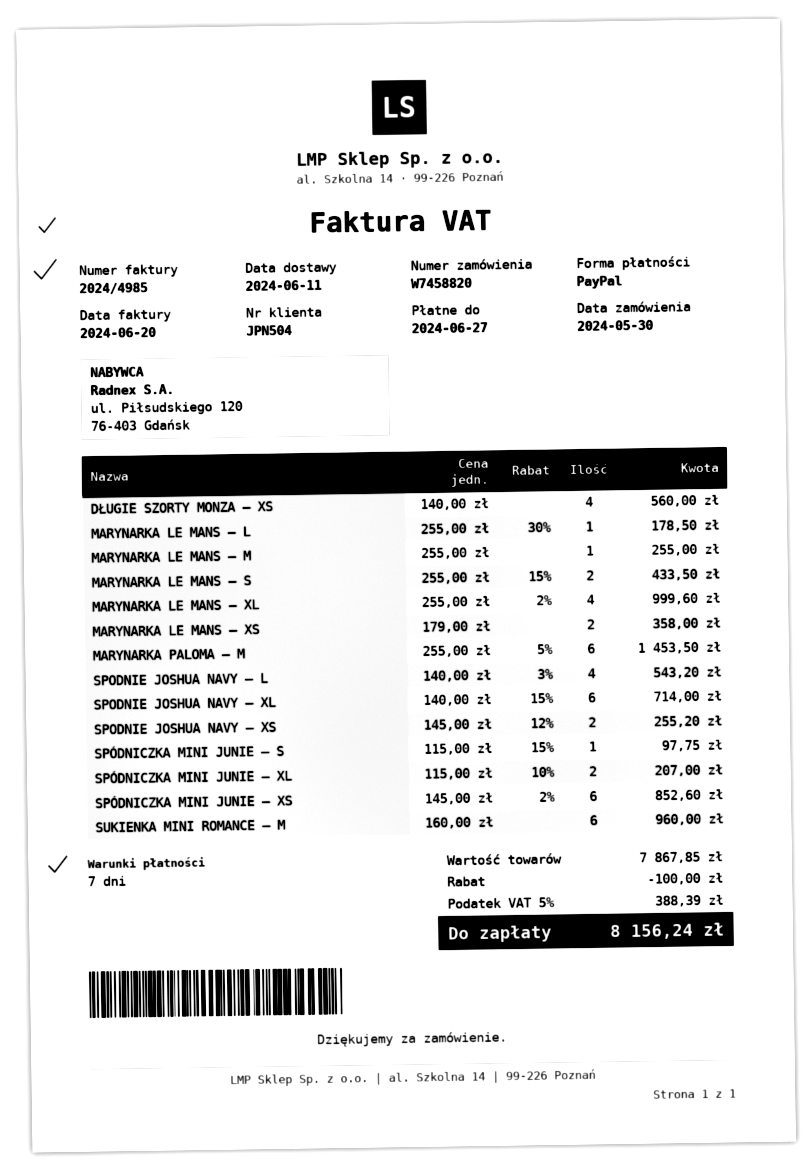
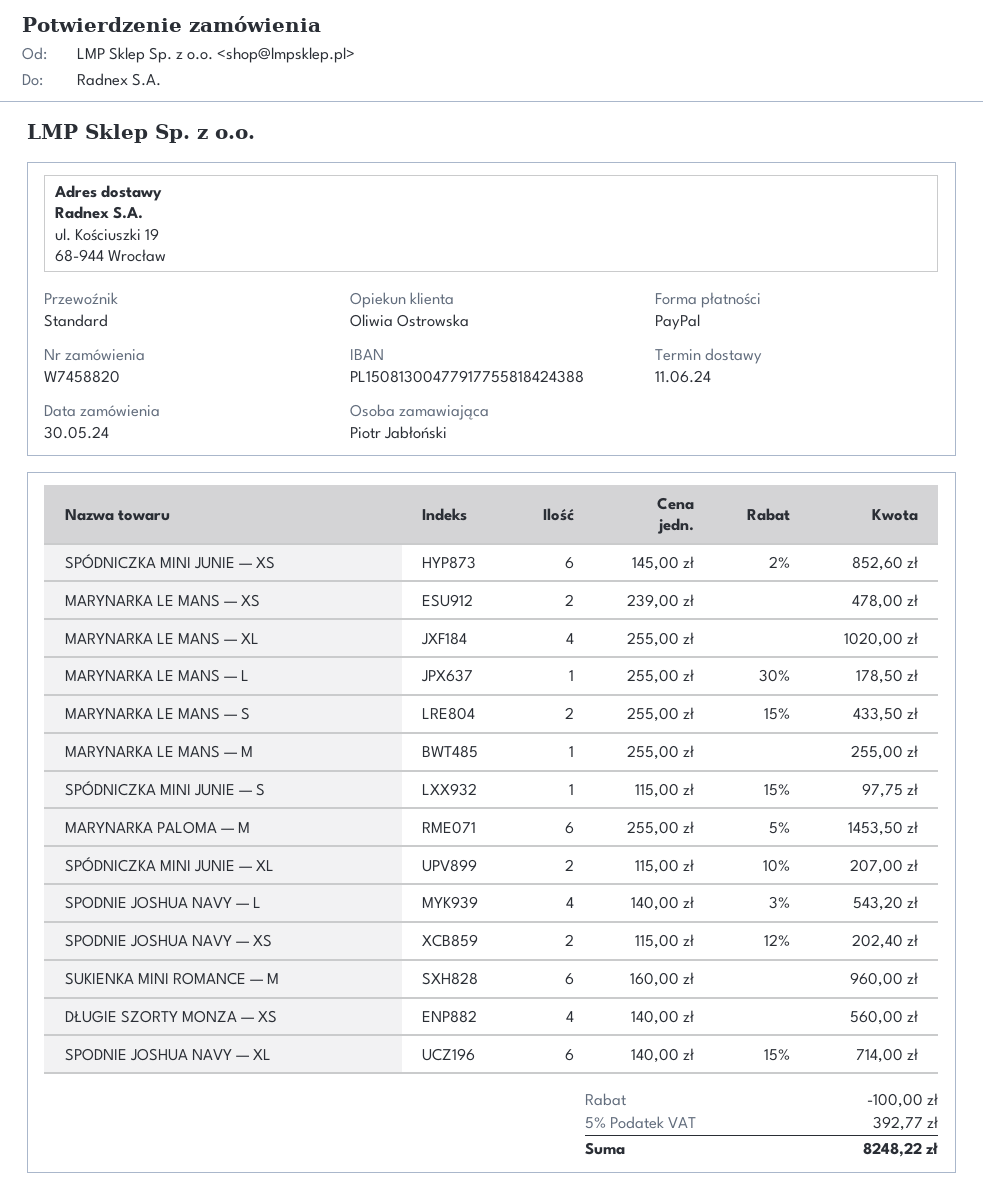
MARYNARKA LE MANS — XL: 4 x 255.00 - 2% = 999.60 -> 4 x 255.00 = 1020.00
MARYNARKA LE MANS — XS: 2 x 179.00 = 358.00 -> 2 x 239.00 = 478.00
SPODNIE JOSHUA NAVY — XS: 2 x 145.00 - 12% = 255.20 -> 2 x 115.00 - 12% = 202.40
tax: 5% = 388.39 -> 5% = 392.77
total: 8156.24 -> 8248.22

